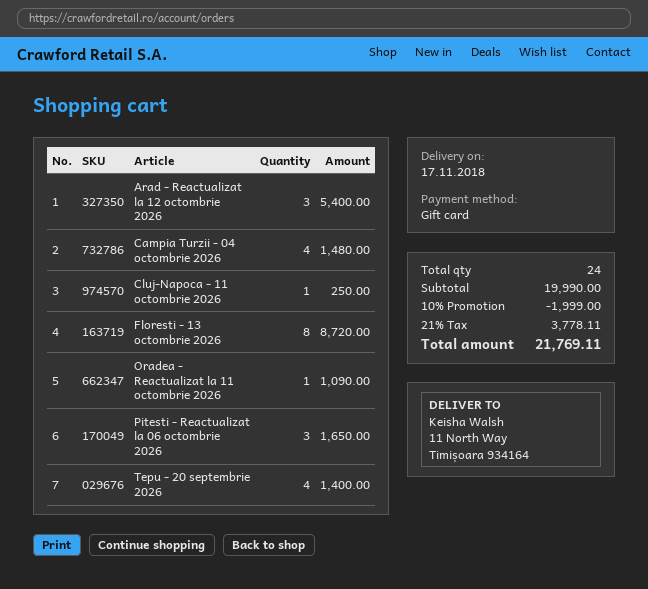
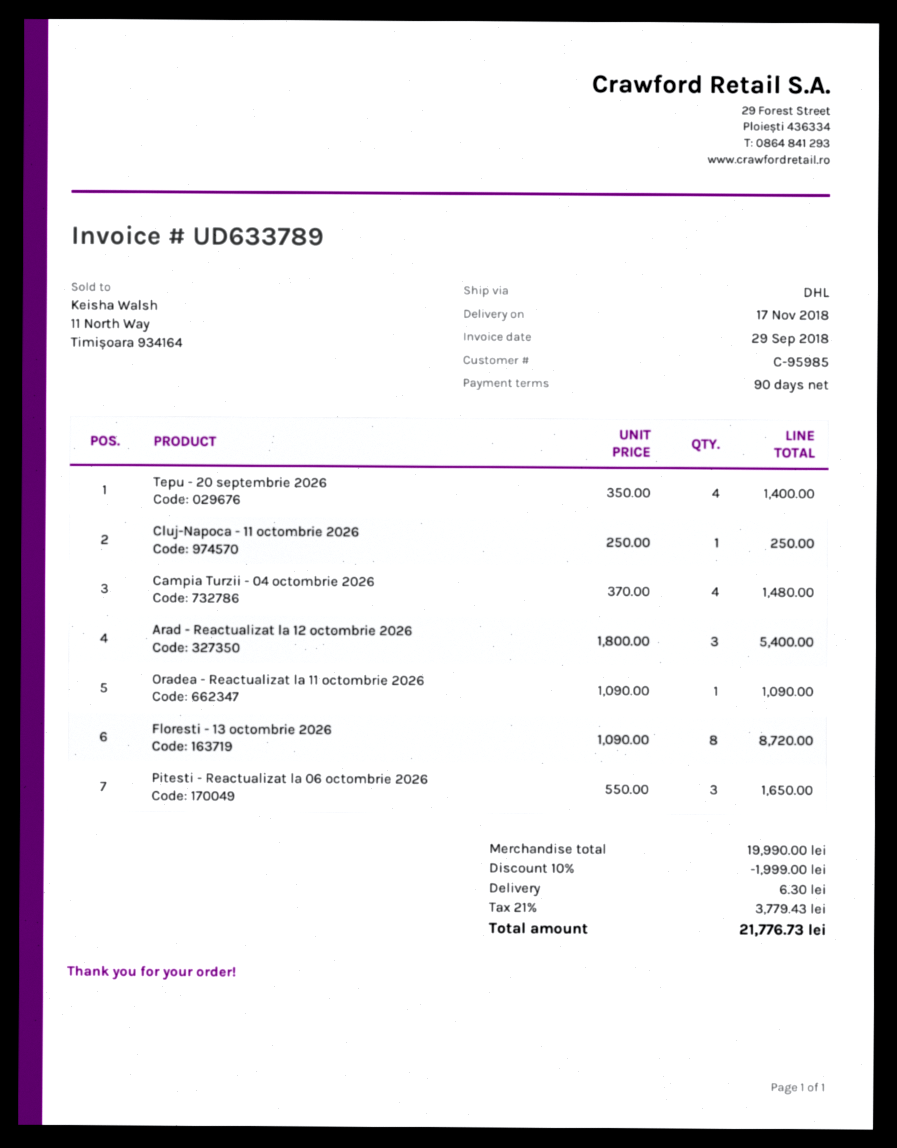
shipping: none -> 6.30
tax: 21% = 3778.11 -> 21% = 3779.43
total: 21769.11 -> 21776.73

